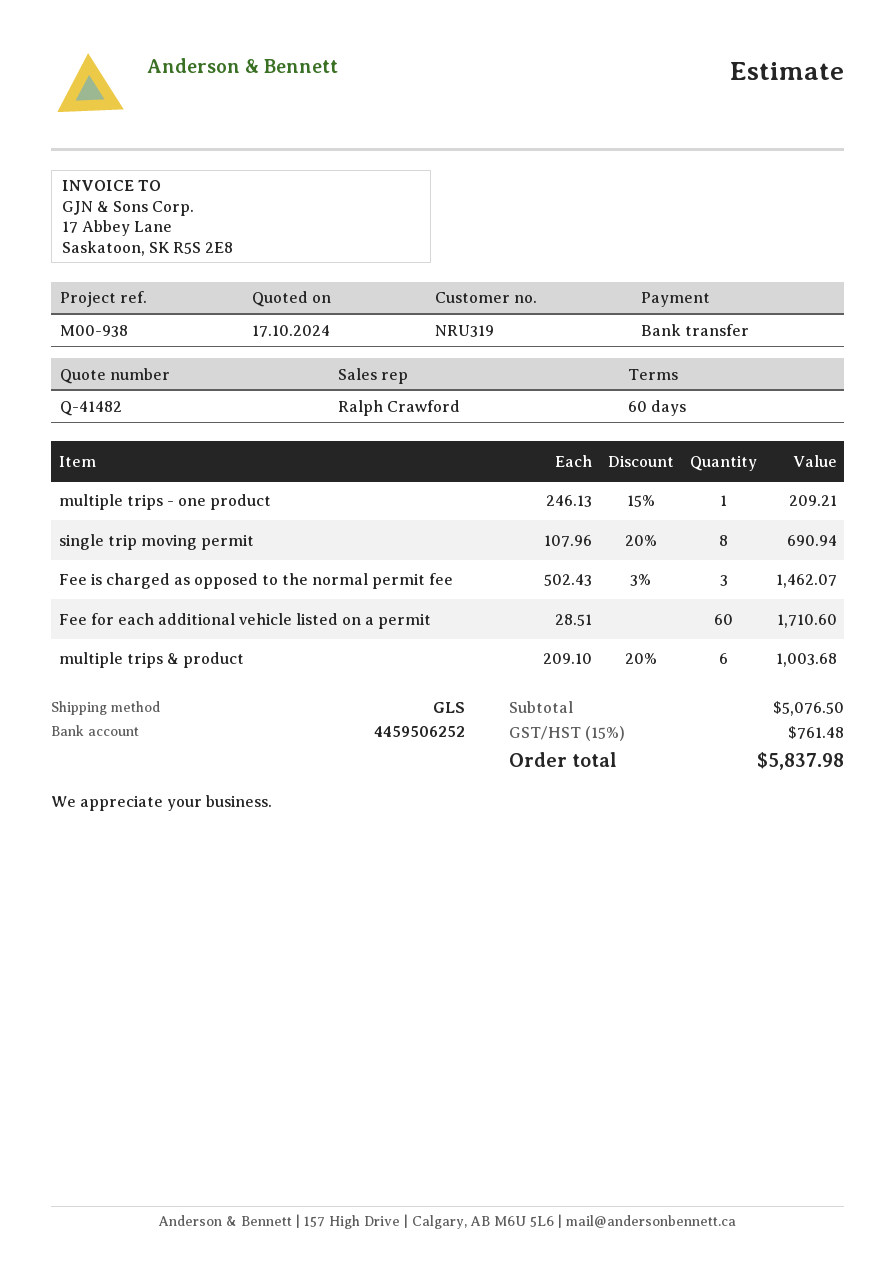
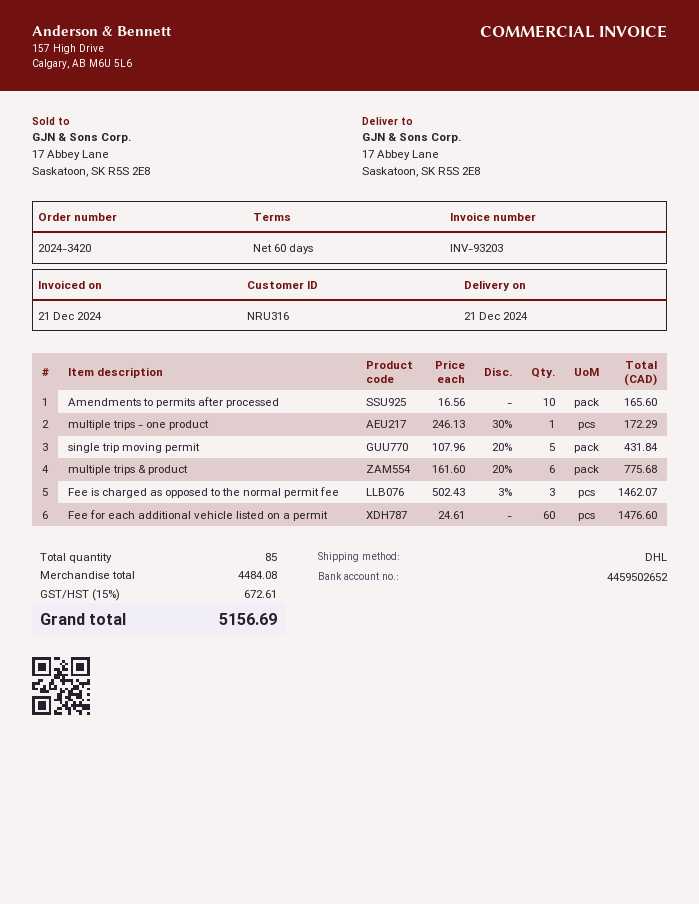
customer number: NRU319 -> NRU316
bank account: 4459506252 -> 4459502652
shipping method: GLS -> DHL
multiple trips - one product: 1 x 246.13 - 15% = 209.21 -> 1 x 246.13 - 30% = 172.29
single trip moving permit: 8 x 107.96 - 20% = 690.94 -> 5 x 107.96 - 20% = 431.84
Fee for each additional vehicle listed on a permit: 60 x 28.51 = 1710.60 -> 60 x 24.61 = 1476.60
multiple trips & product: 6 x 209.10 - 20% = 1003.68 -> 6 x 161.60 - 20% = 775.68
Amendments to permits after processed: none -> 10 x 16.56 = 165.60
subtotal: 5076.50 -> 4484.08
tax: 15% = 761.48 -> 15% = 672.61
total: 5837.98 -> 5156.69

